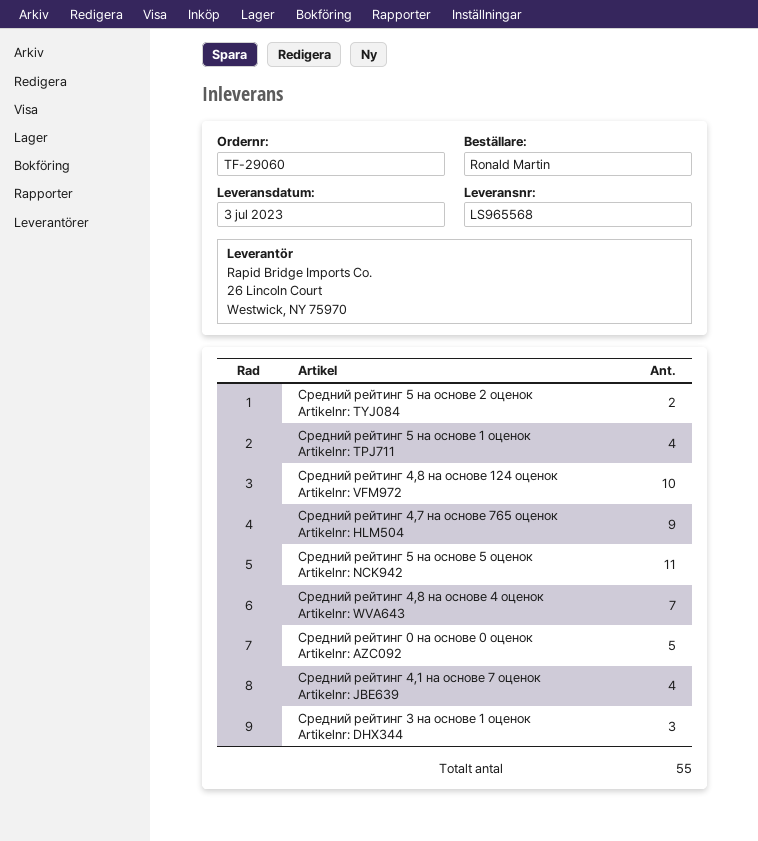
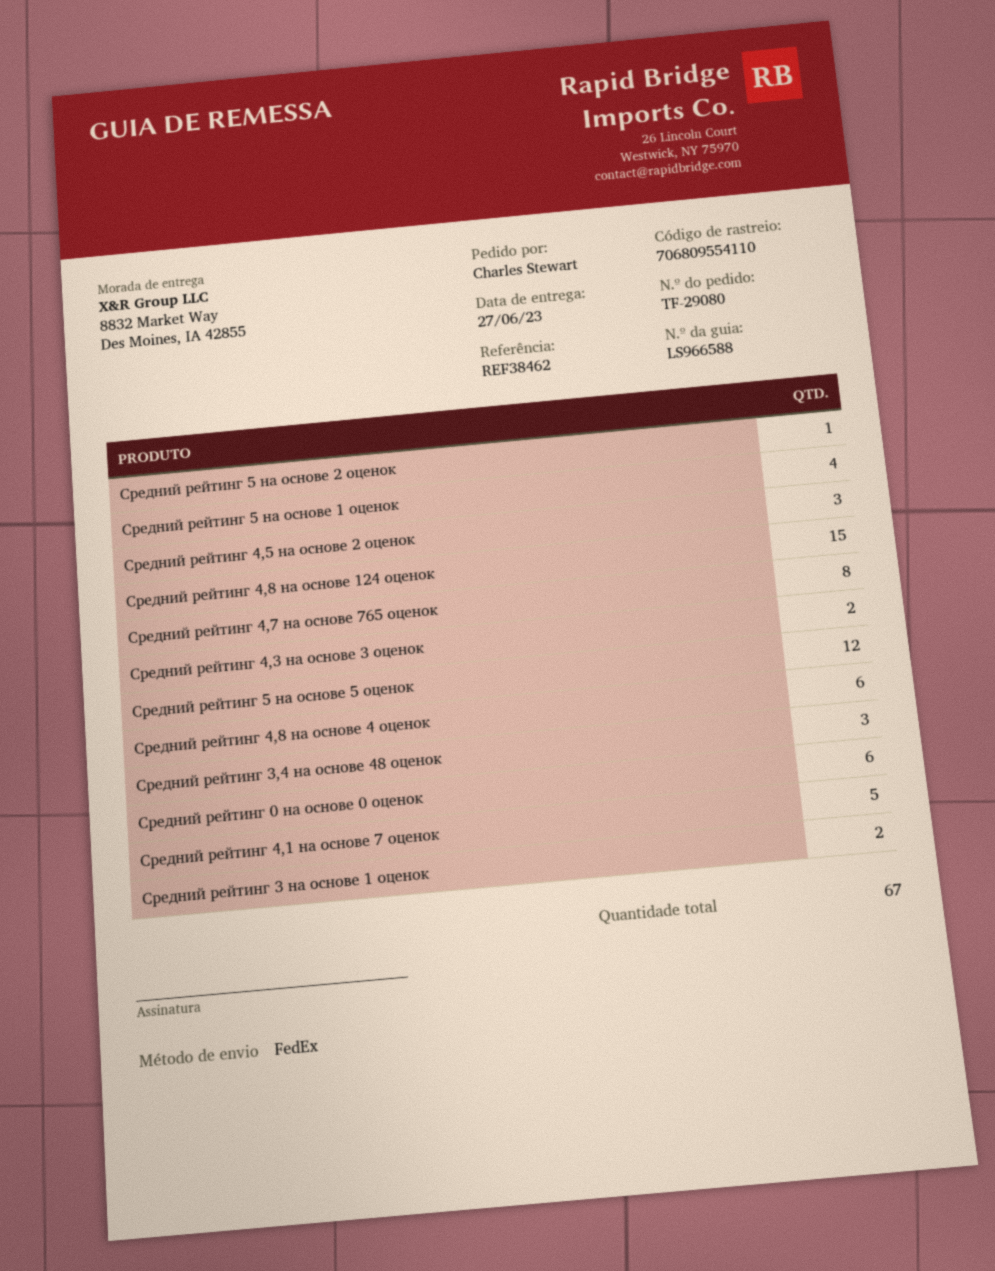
order number: TF-29060 -> TF-29080
delivery note number: LS965568 -> LS966588
delivery date: 2023-07-03 -> 2023-06-27
ordered by: Ronald Martin -> Charles Stewart
Средний рейтинг 5 на основе 2 оценок: 2 -> 1
Средний рейтинг 4,8 на основе 124 оценок: 10 -> 15
Средний рейтинг 4,7 на основе 765 оценок: 9 -> 8
Средний рейтинг 5 на основе 5 оценок: 11 -> 12
Средний рейтинг 4,8 на основе 4 оценок: 7 -> 6
Средний рейтинг 0 на основе 0 оценок: 5 -> 6
Средний рейтинг 4,1 на основе 7 оценок: 4 -> 5
Средний рейтинг 3 на основе 1 оценок: 3 -> 2
Средний рейтинг 4,5 на основе 2 оценок: none -> 3
Средний рейтинг 4,3 на основе 3 оценок: none -> 2
Средний рейтинг 3,4 на основе 48 оценок: none -> 3
total quantity: 55 -> 67

